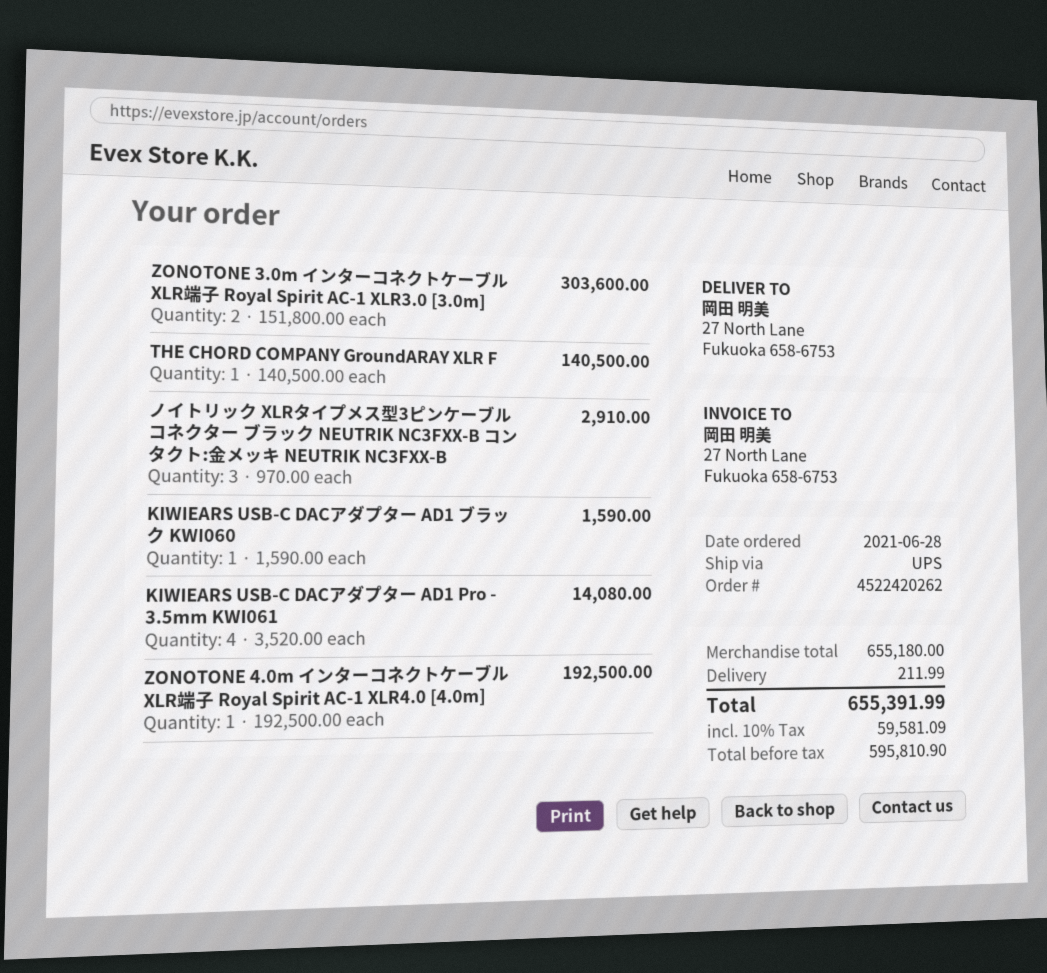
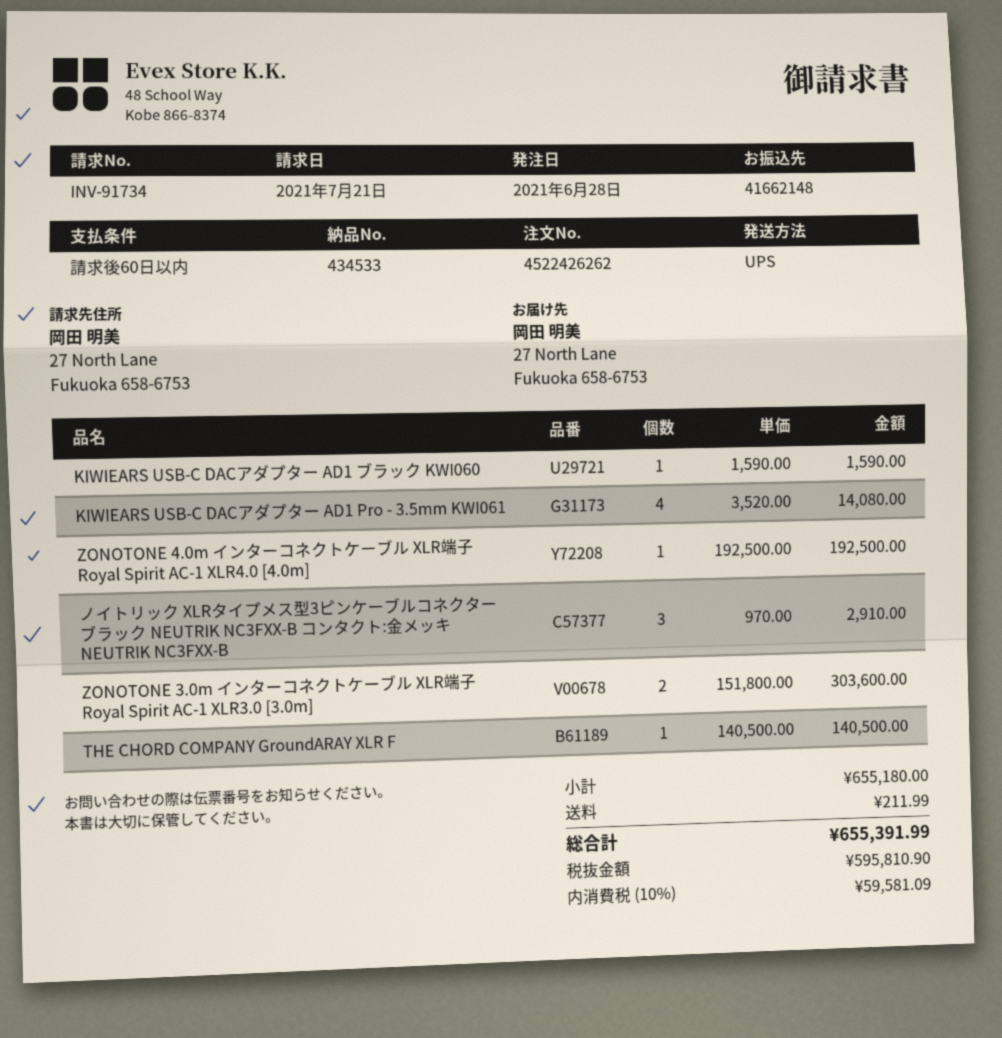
order number: 4522420262 -> 4522426262

